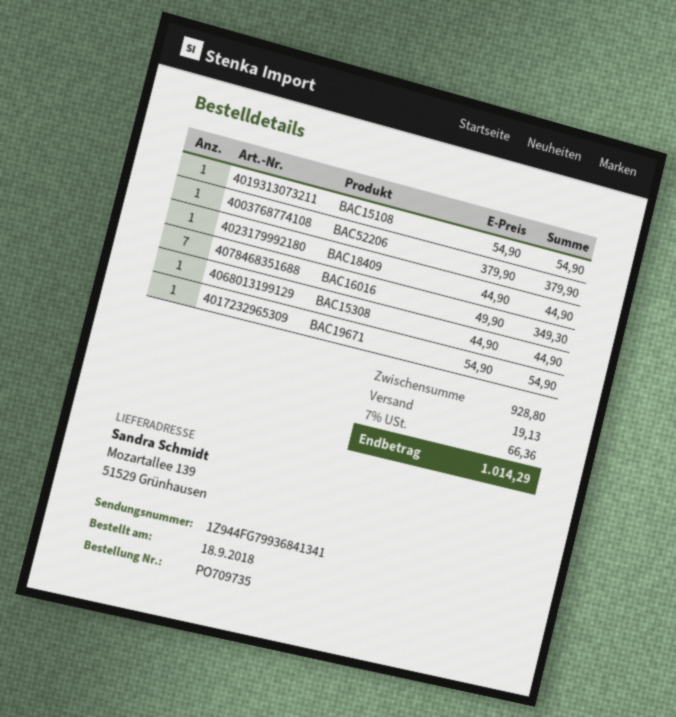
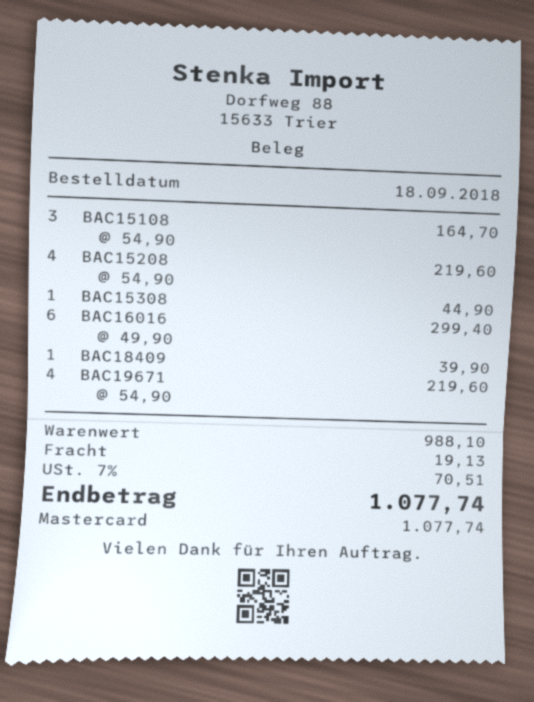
BAC15108: 1 x 54.90 = 54.90 -> 3 x 54.90 = 164.70
BAC52206: 1 x 379.90 = 379.90 -> none
BAC18409: 1 x 44.90 = 44.90 -> 1 x 39.90 = 39.90
BAC16016: 7 x 49.90 = 349.30 -> 6 x 49.90 = 299.40
BAC19671: 1 x 54.90 = 54.90 -> 4 x 54.90 = 219.60
BAC15208: none -> 4 x 54.90 = 219.60
subtotal: 928.80 -> 988.10
tax: 7% = 66.36 -> 7% = 70.51
total: 1014.29 -> 1077.74

